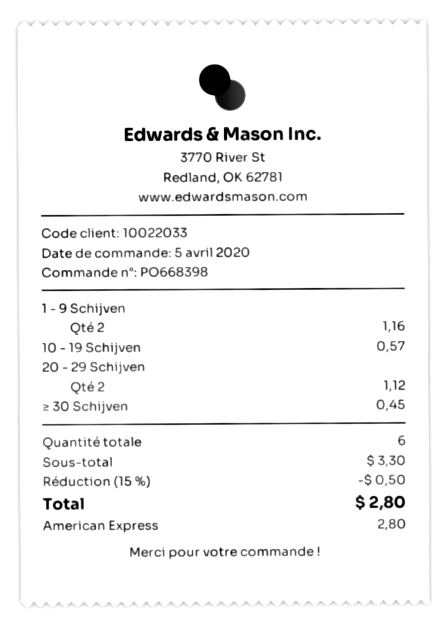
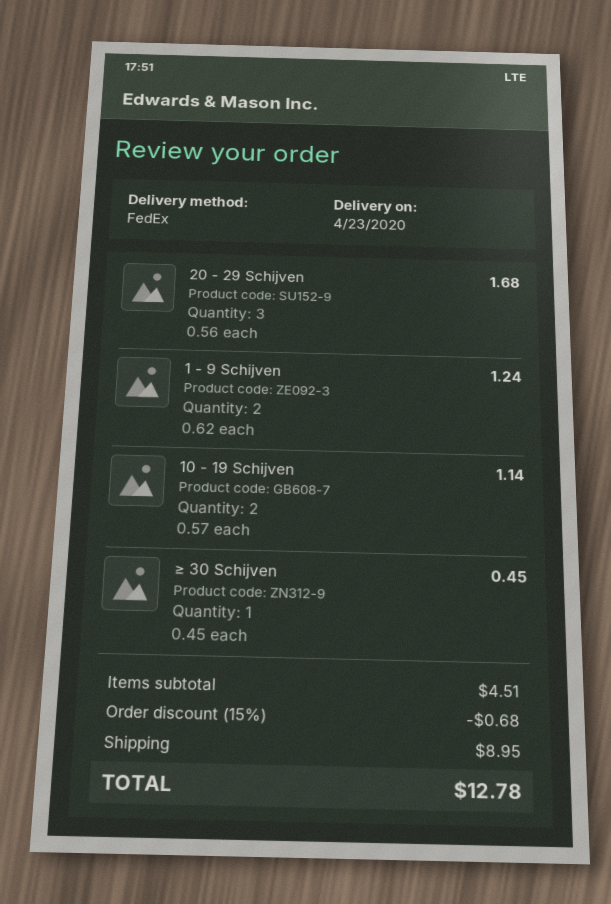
1 - 9 Schijven: 2 for 1.16 -> 2 for 1.24
10 - 19 Schijven: 1 for 0.57 -> 2 for 1.14
20 - 29 Schijven: 2 for 1.12 -> 3 for 1.68
subtotal: 3.30 -> 4.51
discount: 15% = 0.50 -> 15% = 0.68
shipping: none -> 8.95
total: 2.80 -> 12.78

